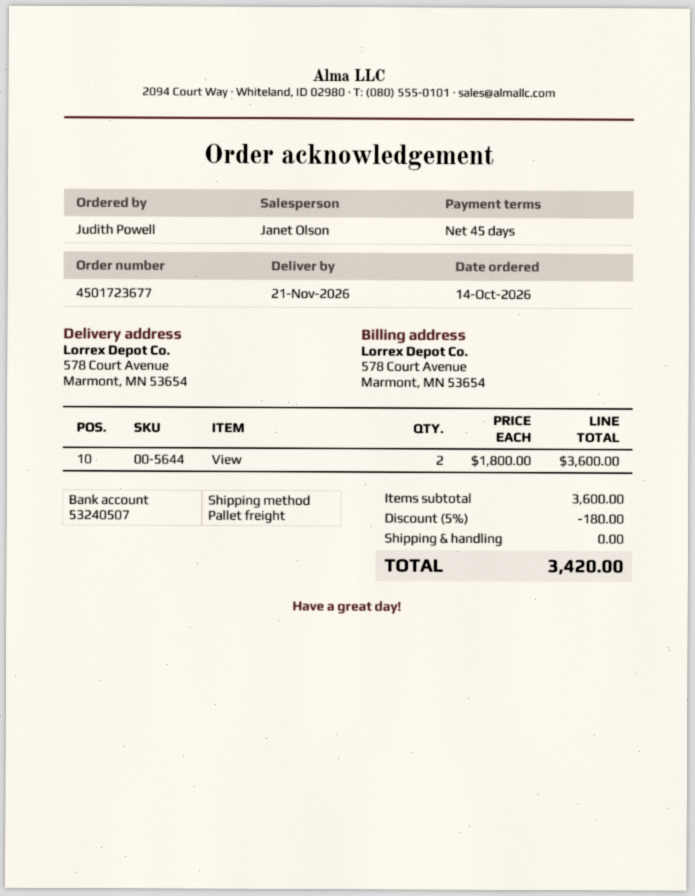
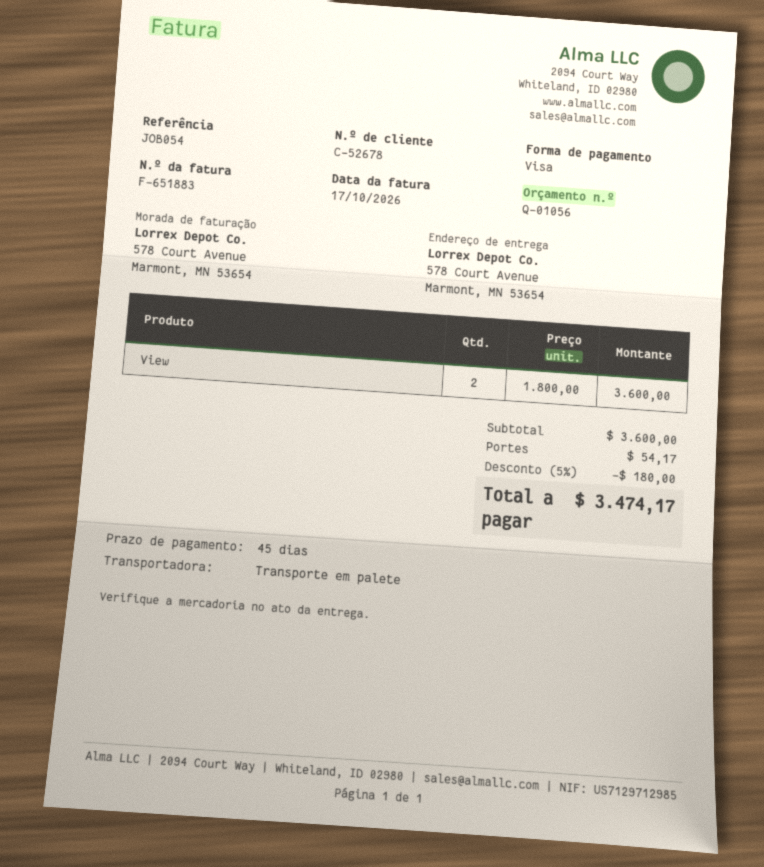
shipping: 0.00 -> 54.17
total: 3420.00 -> 3474.17

